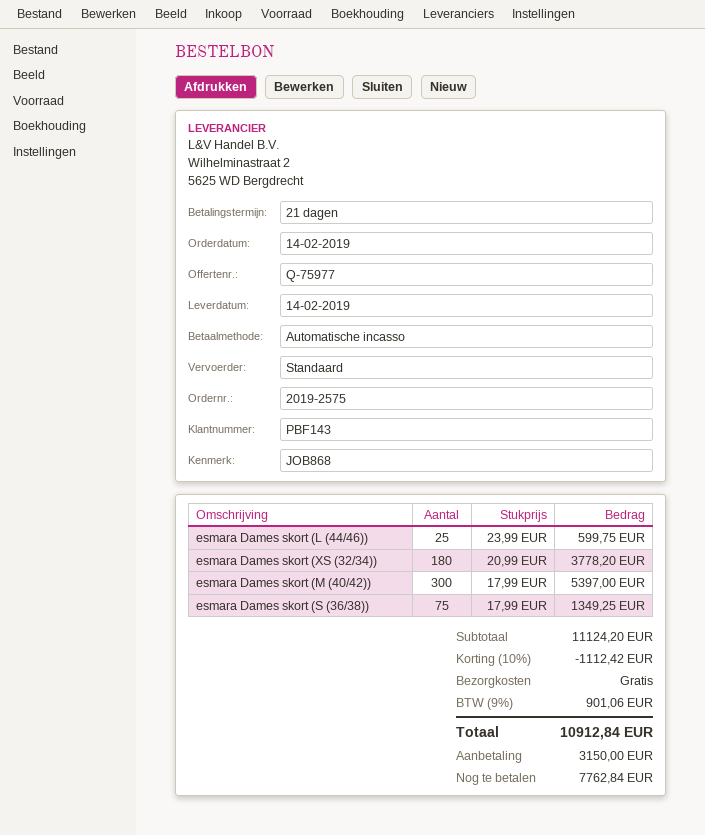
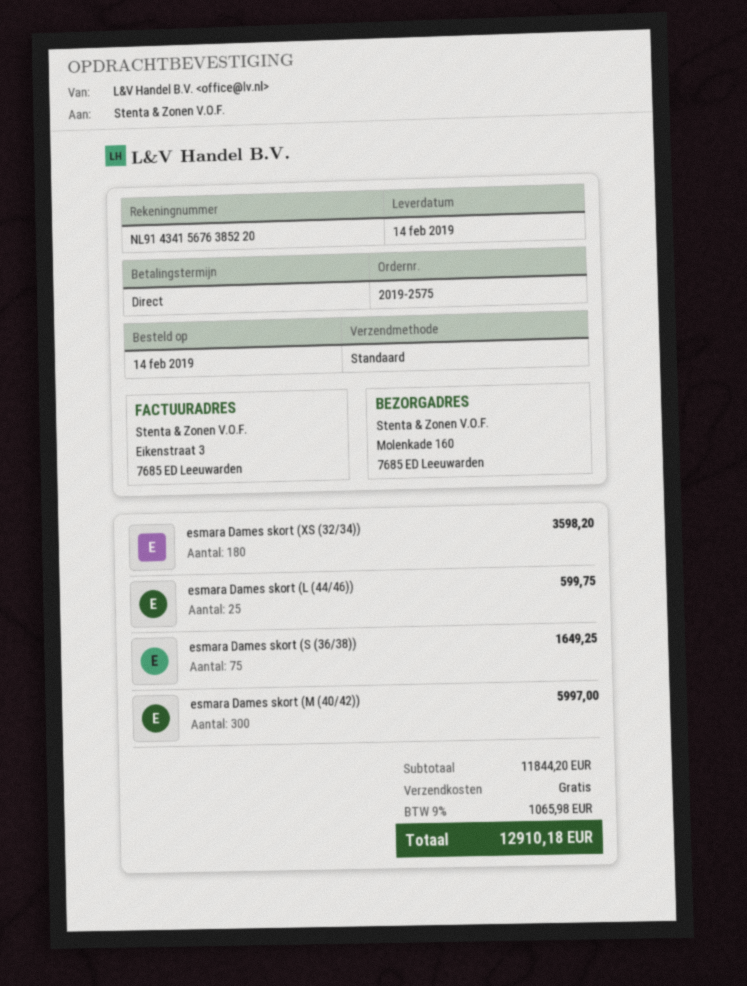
payment terms: 21 days -> on receipt
esmara Dames skort (XS (32/34)): 180 for 3778.20 -> 180 for 3598.20
esmara Dames skort (M (40/42)): 300 for 5397.00 -> 300 for 5997.00
esmara Dames skort (S (36/38)): 75 for 1349.25 -> 75 for 1649.25
subtotal: 11124.20 -> 11844.20
discount: 10% = 1112.42 -> none
tax: 9% = 901.06 -> 9% = 1065.98
total: 10912.84 -> 12910.18

